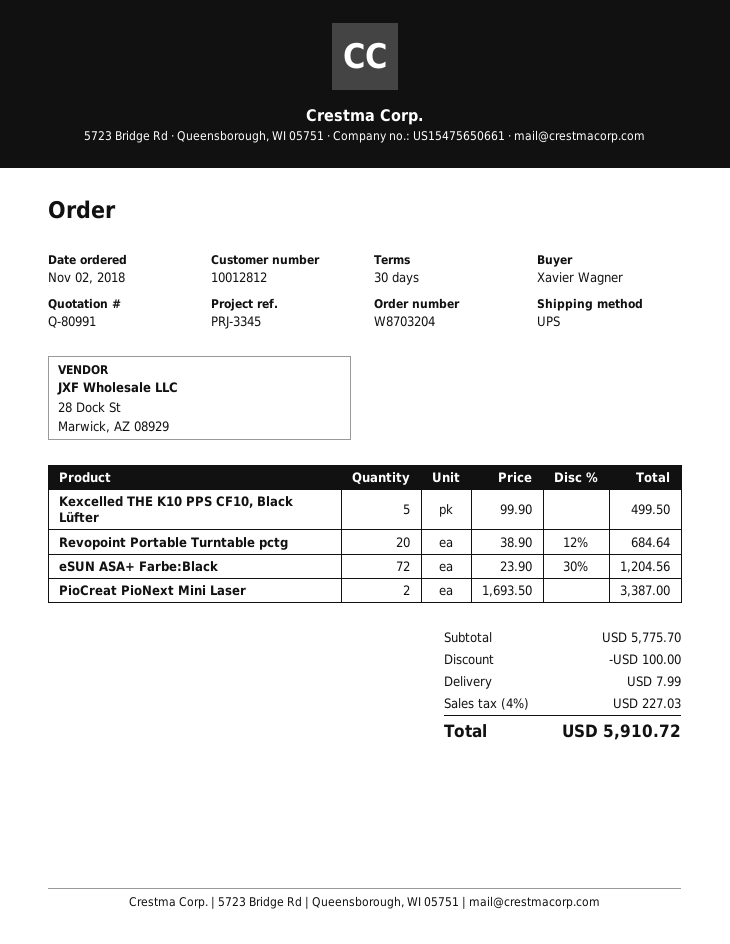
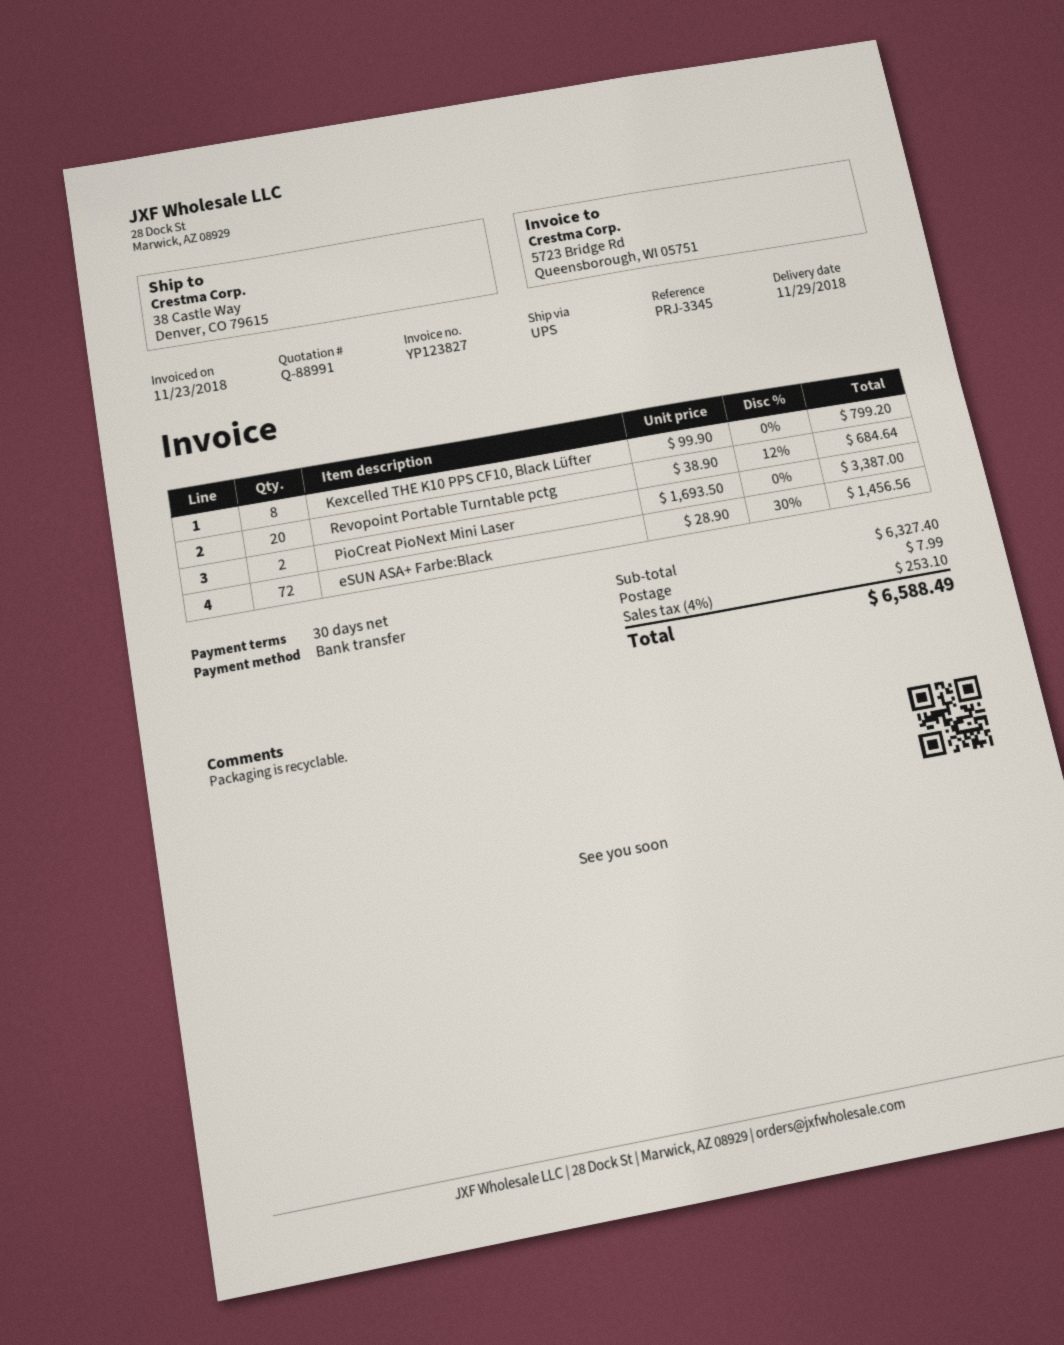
quote number: Q-80991 -> Q-88991
Kexcelled THE K10 PPS CF10, Black Lüfter: 5 x 99.90 = 499.50 -> 8 x 99.90 = 799.20
eSUN ASA+ Farbe:Black: 72 x 23.90 - 30% = 1204.56 -> 72 x 28.90 - 30% = 1456.56
subtotal: 5775.70 -> 6327.40
discount: 100.00 -> none
tax: 4% = 227.03 -> 4% = 253.10
total: 5910.72 -> 6588.49

